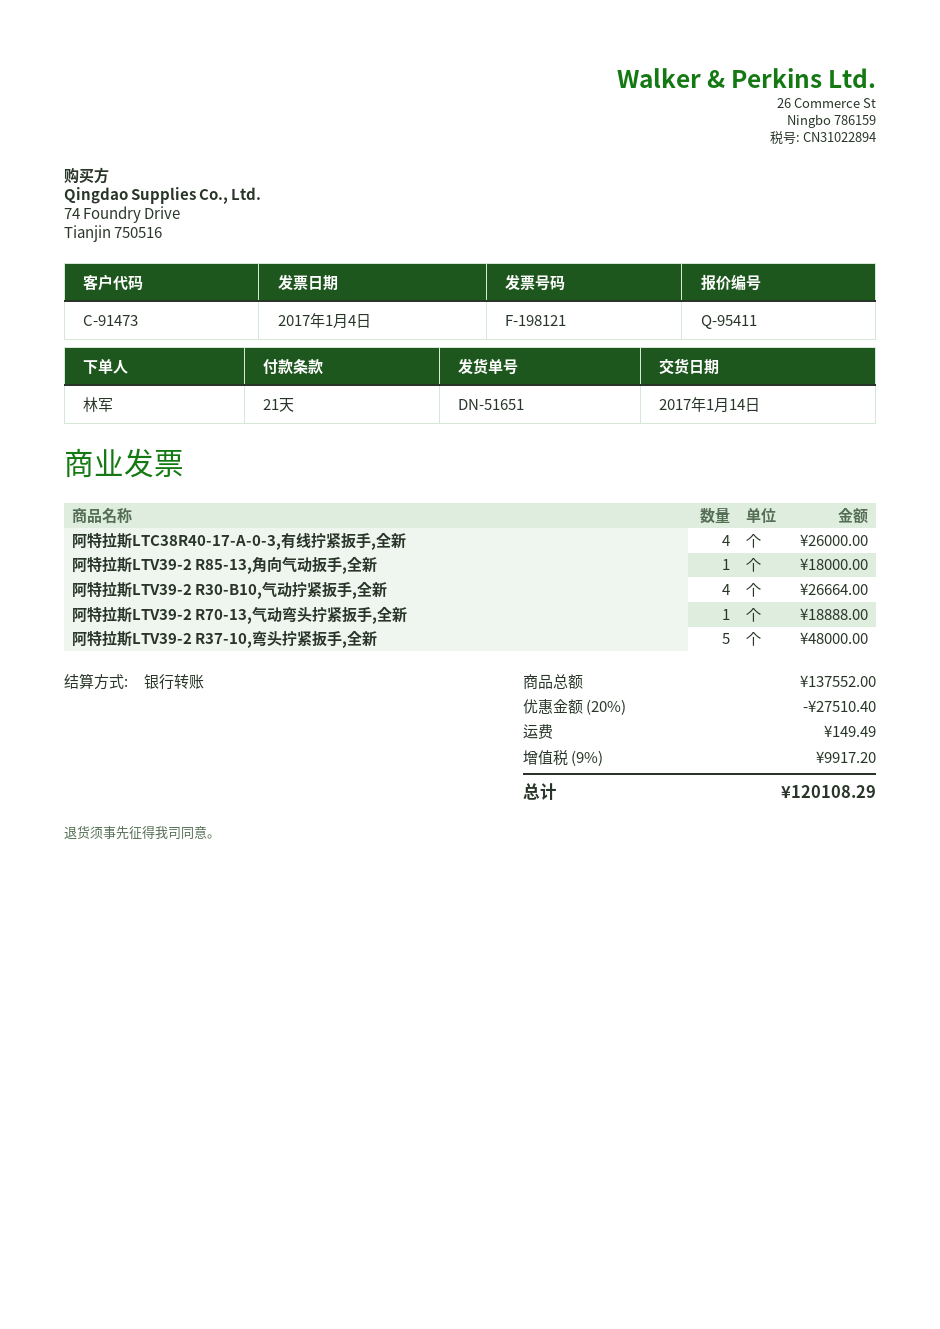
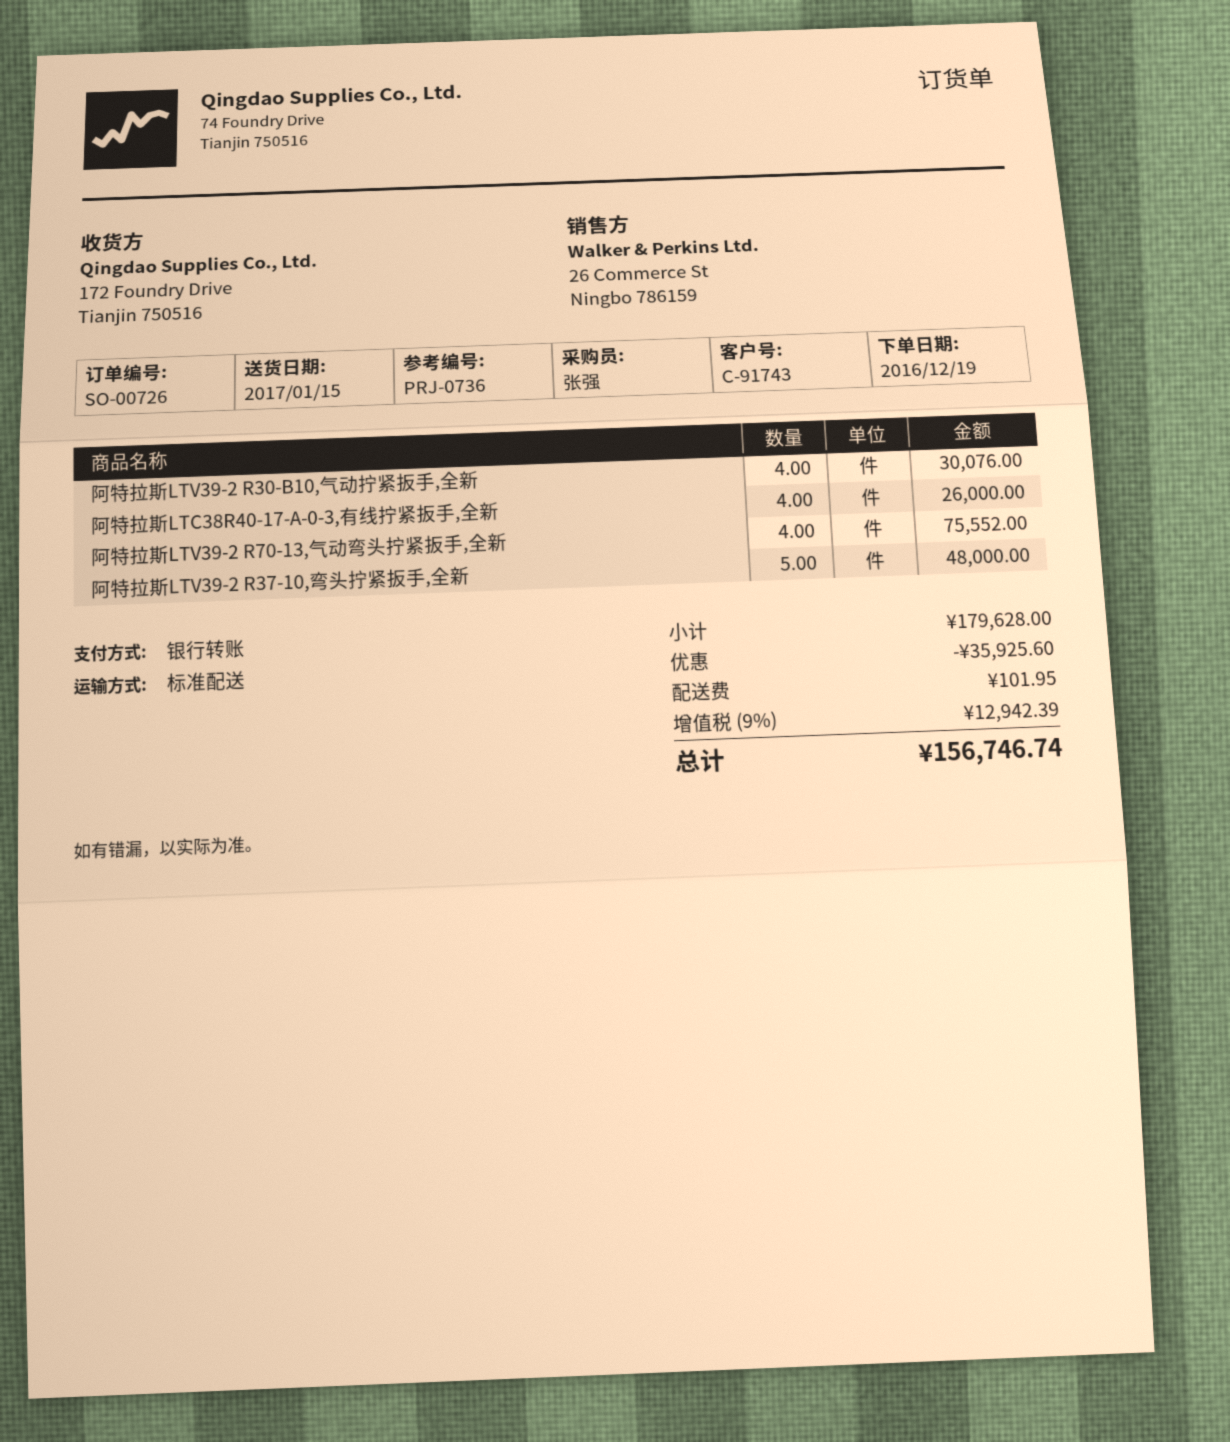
delivery date: 2017-01-14 -> 2017-01-15
customer number: C-91473 -> C-91743
ordered by: 林军 -> 张强
阿特拉斯LTV39-2 R85-13,角向气动扳手,全新: 1 for 18000.00 -> none
阿特拉斯LTV39-2 R30-B10,气动拧紧扳手,全新: 4 for 26664.00 -> 4 for 30076.00
阿特拉斯LTV39-2 R70-13,气动弯头拧紧扳手,全新: 1 for 18888.00 -> 4 for 75552.00
subtotal: 137552.00 -> 179628.00
discount: 27510.40 -> 35925.60
shipping: 149.49 -> 101.95
tax: 9% = 9917.20 -> 9% = 12942.39
total: 120108.29 -> 156746.74

